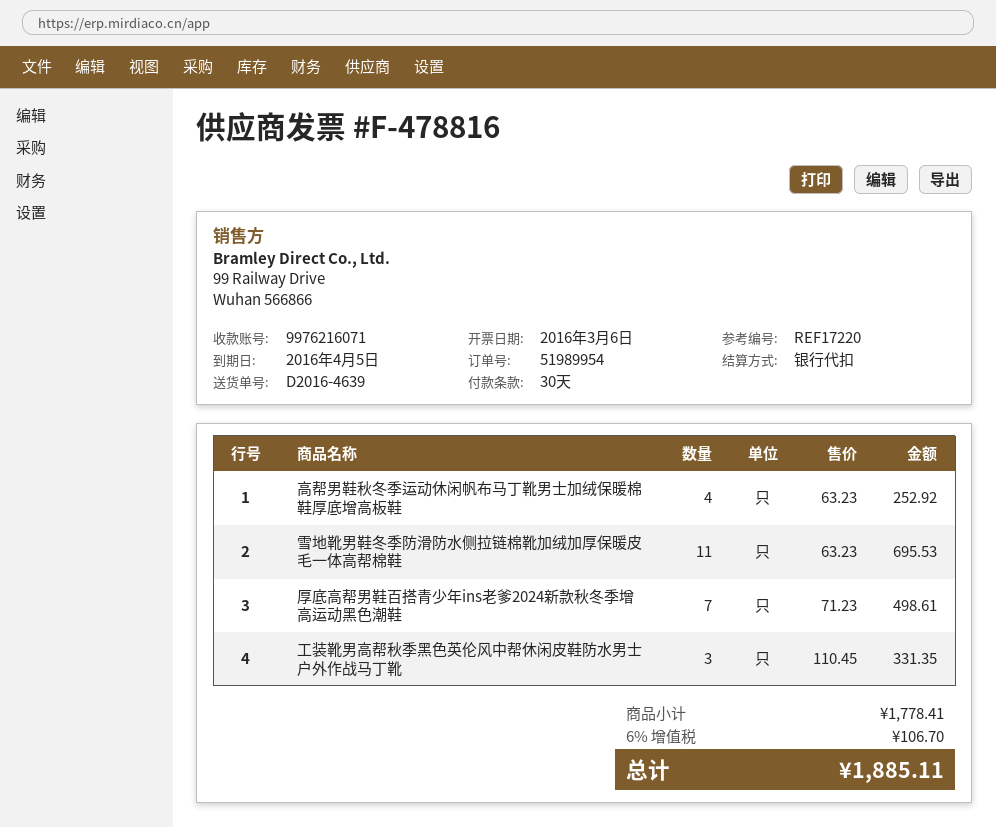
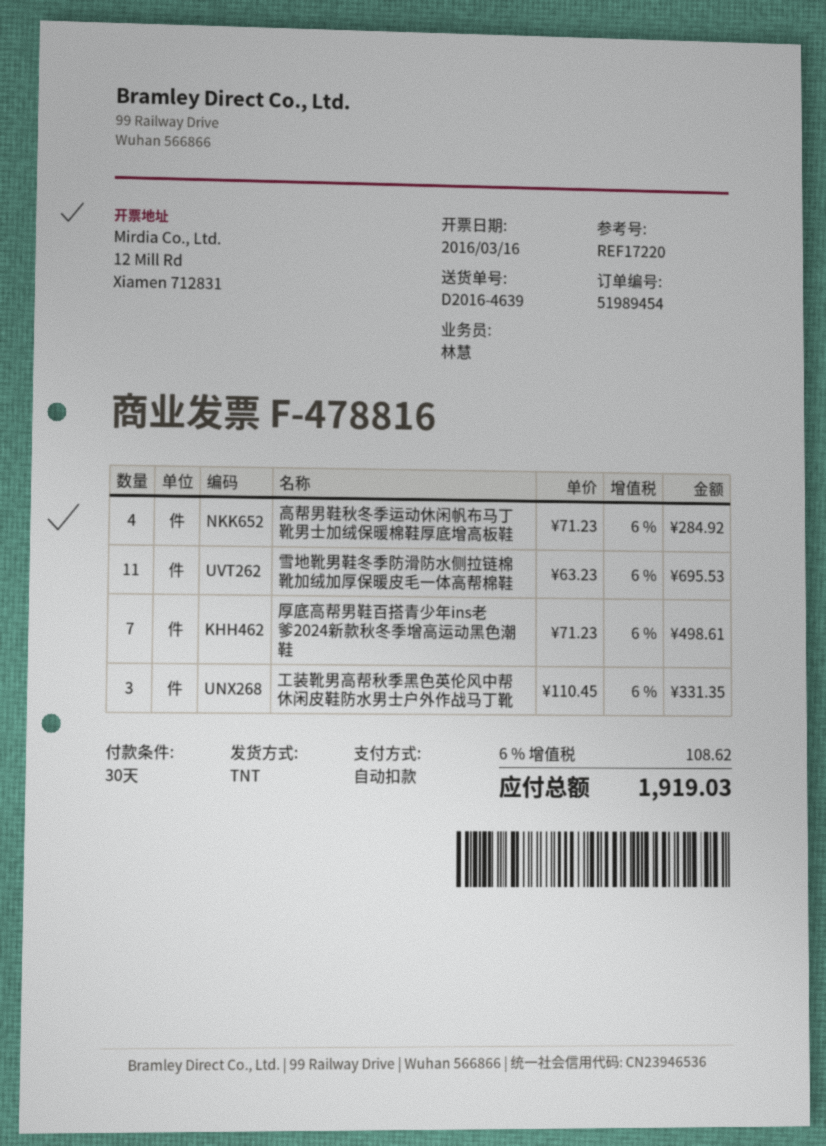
order number: 51989954 -> 51989454
invoice date: 2016-03-06 -> 2016-03-16
高帮男鞋秋冬季运动休闲帆布马丁靴男士加绒保暖棉鞋厚底增高板鞋: 4 x 63.23 = 252.92 -> 4 x 71.23 = 284.92
tax: 6% = 106.70 -> 6% = 108.62
total: 1885.11 -> 1919.03

